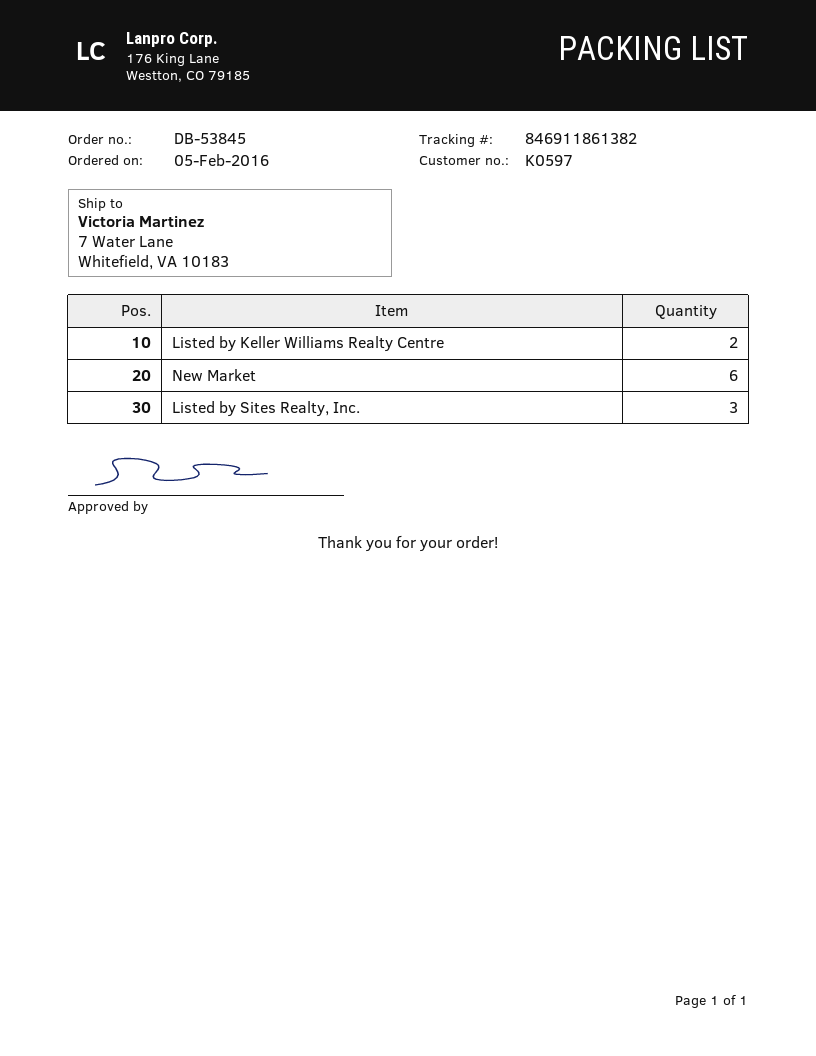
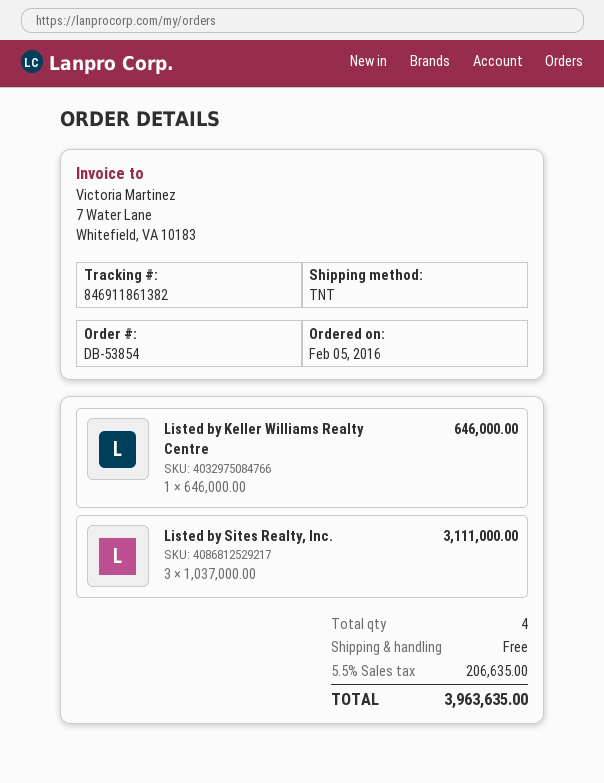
order number: DB-53845 -> DB-53854
Listed by Keller Williams Realty Centre: 2 -> 1
New Market: 6 -> none

